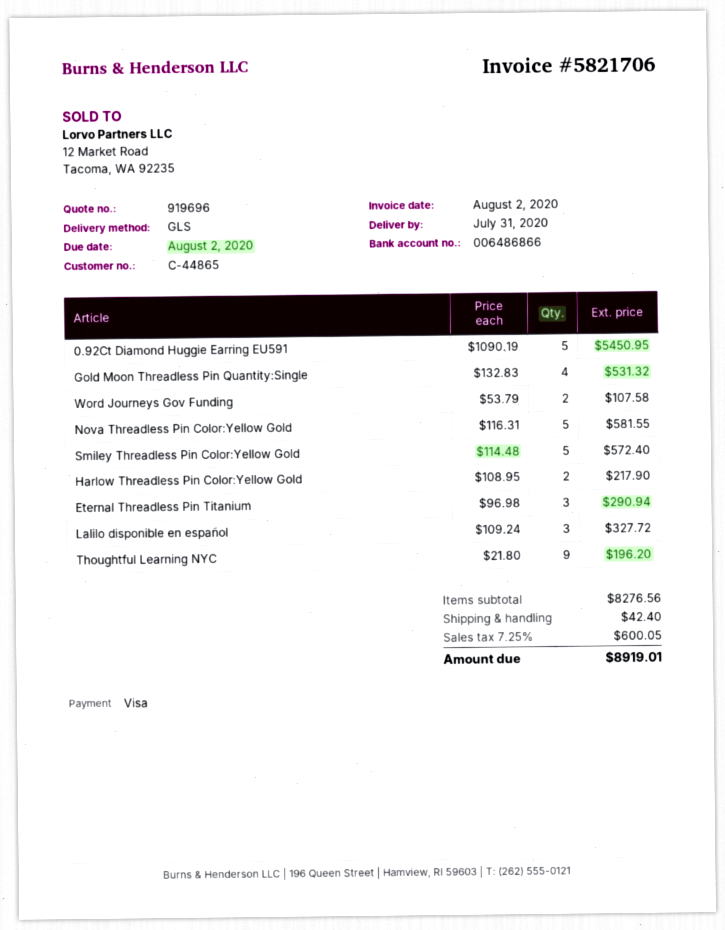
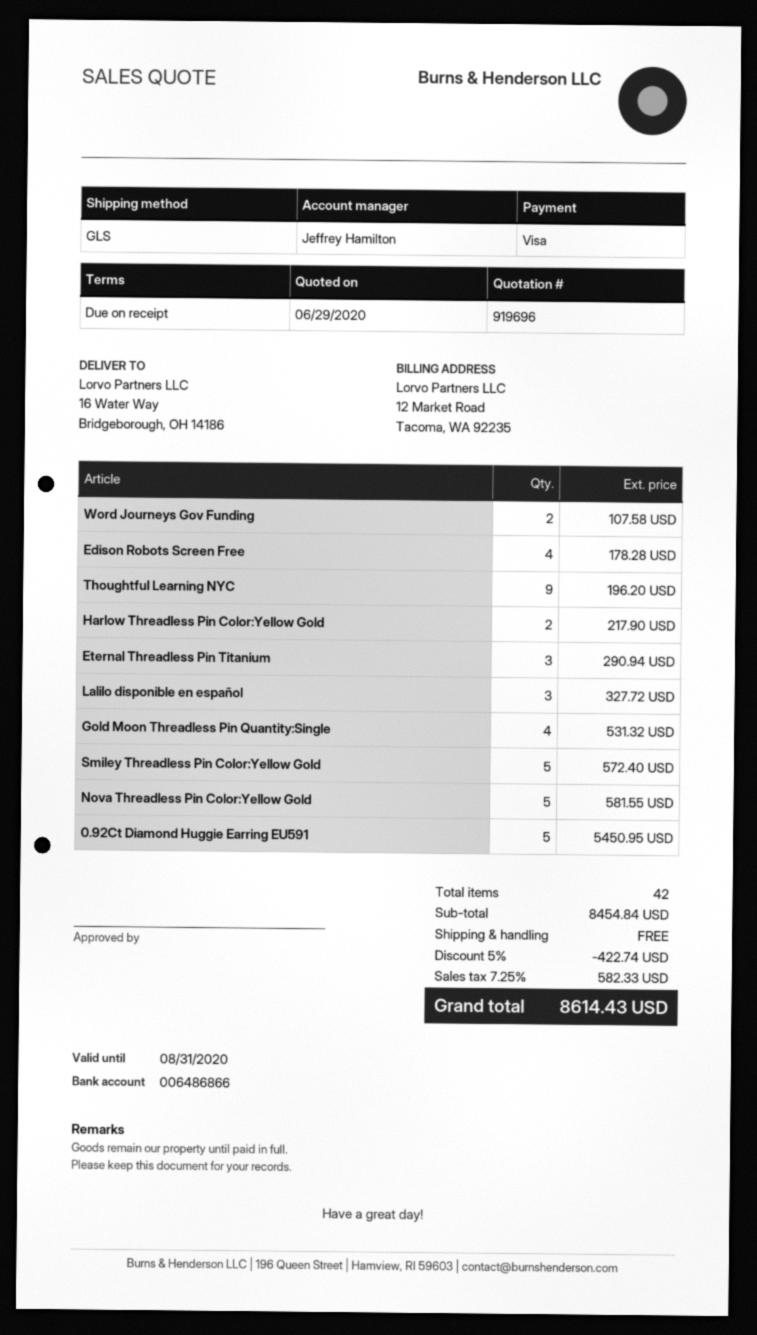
Edison Robots Screen Free: none -> 4 for 178.28
subtotal: 8276.56 -> 8454.84
discount: none -> 5% = 422.74
shipping: 42.40 -> 0.00
tax: 7.25% = 600.05 -> 7.25% = 582.33
total: 8919.01 -> 8614.43

